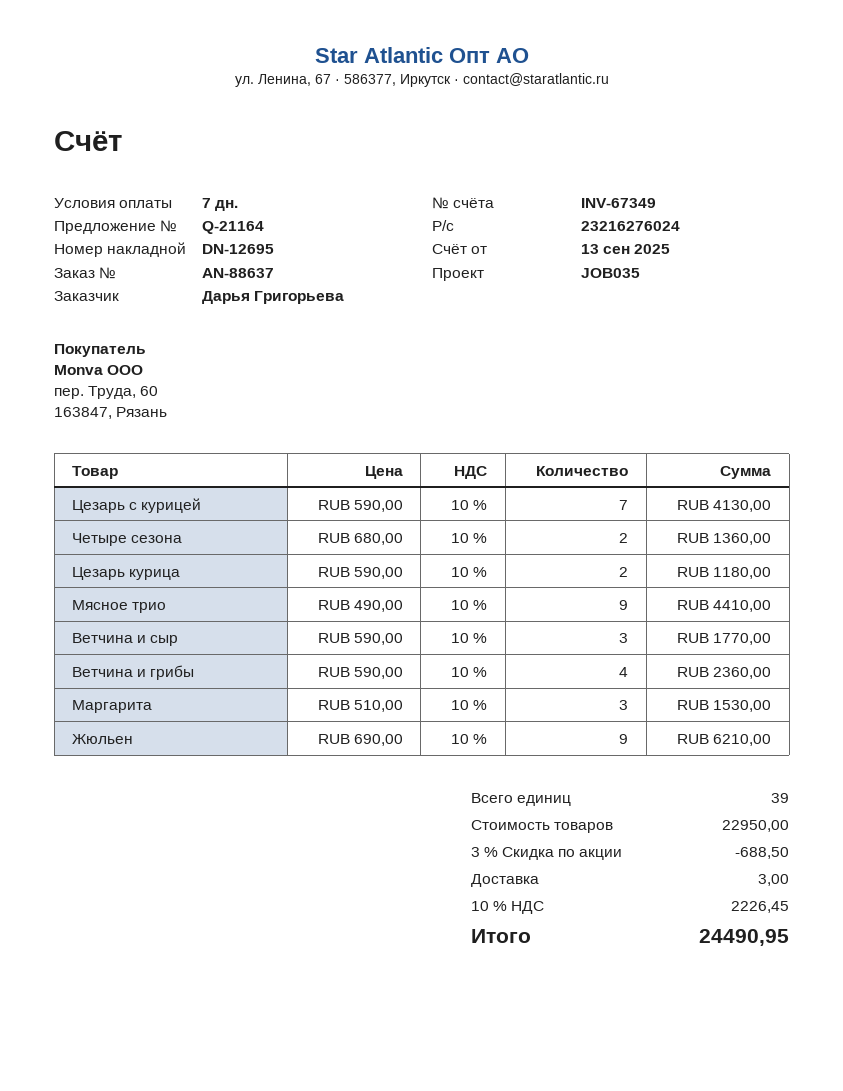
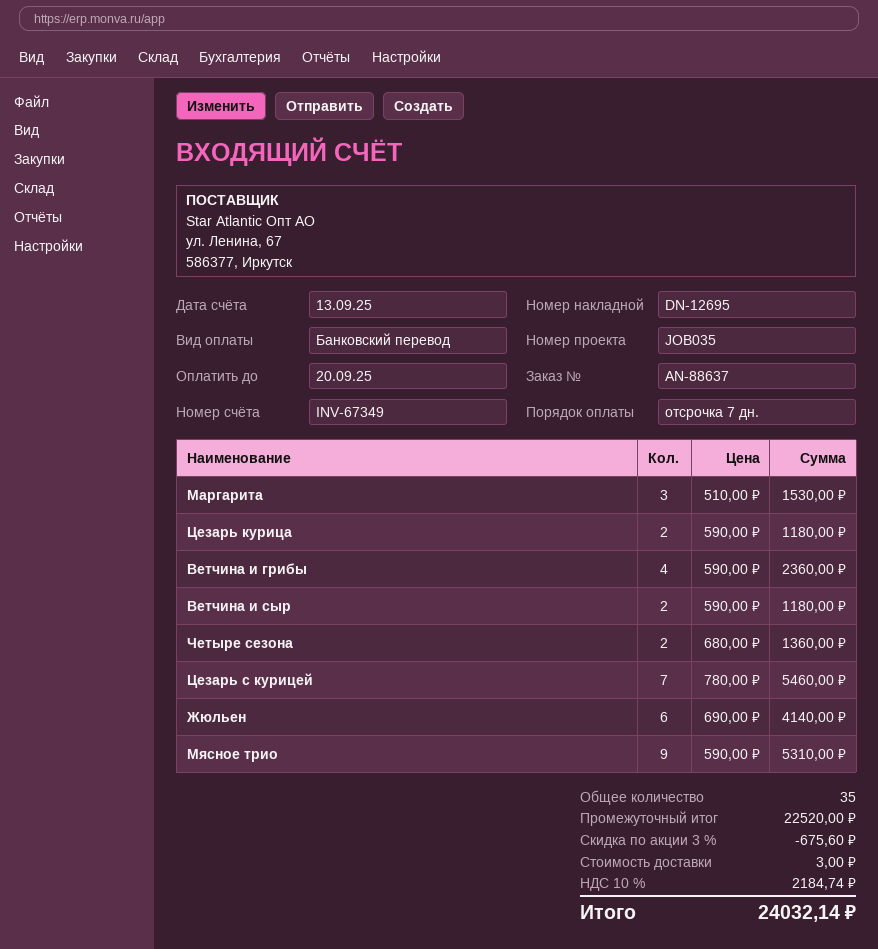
Цезарь с курицей: 7 x 590.00 = 4130.00 -> 7 x 780.00 = 5460.00
Мясное трио: 9 x 490.00 = 4410.00 -> 9 x 590.00 = 5310.00
Ветчина и сыр: 3 x 590.00 = 1770.00 -> 2 x 590.00 = 1180.00
Жюльен: 9 x 690.00 = 6210.00 -> 6 x 690.00 = 4140.00
total quantity: 39 -> 35
subtotal: 22950.00 -> 22520.00
discount: 3% = 688.50 -> 3% = 675.60
tax: 10% = 2226.45 -> 10% = 2184.74
total: 24490.95 -> 24032.14

